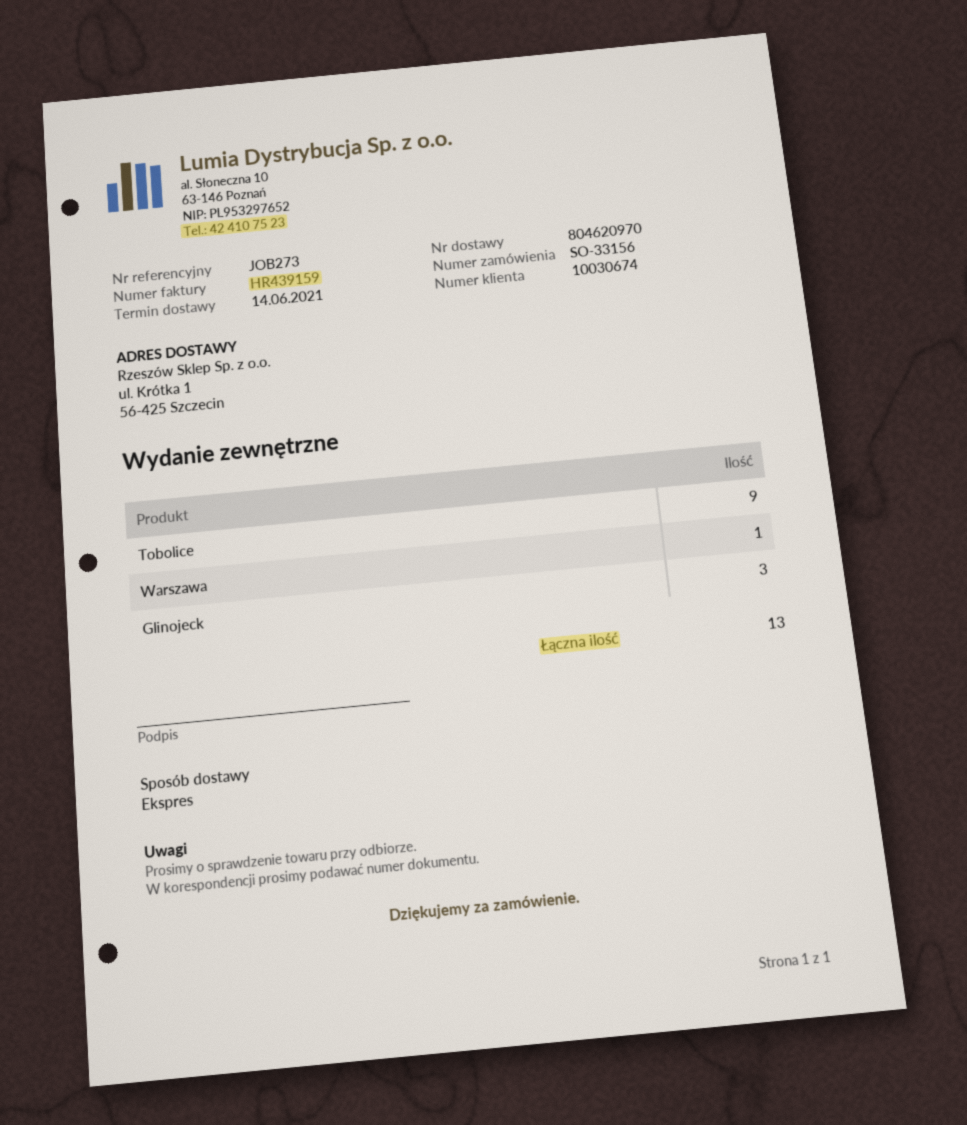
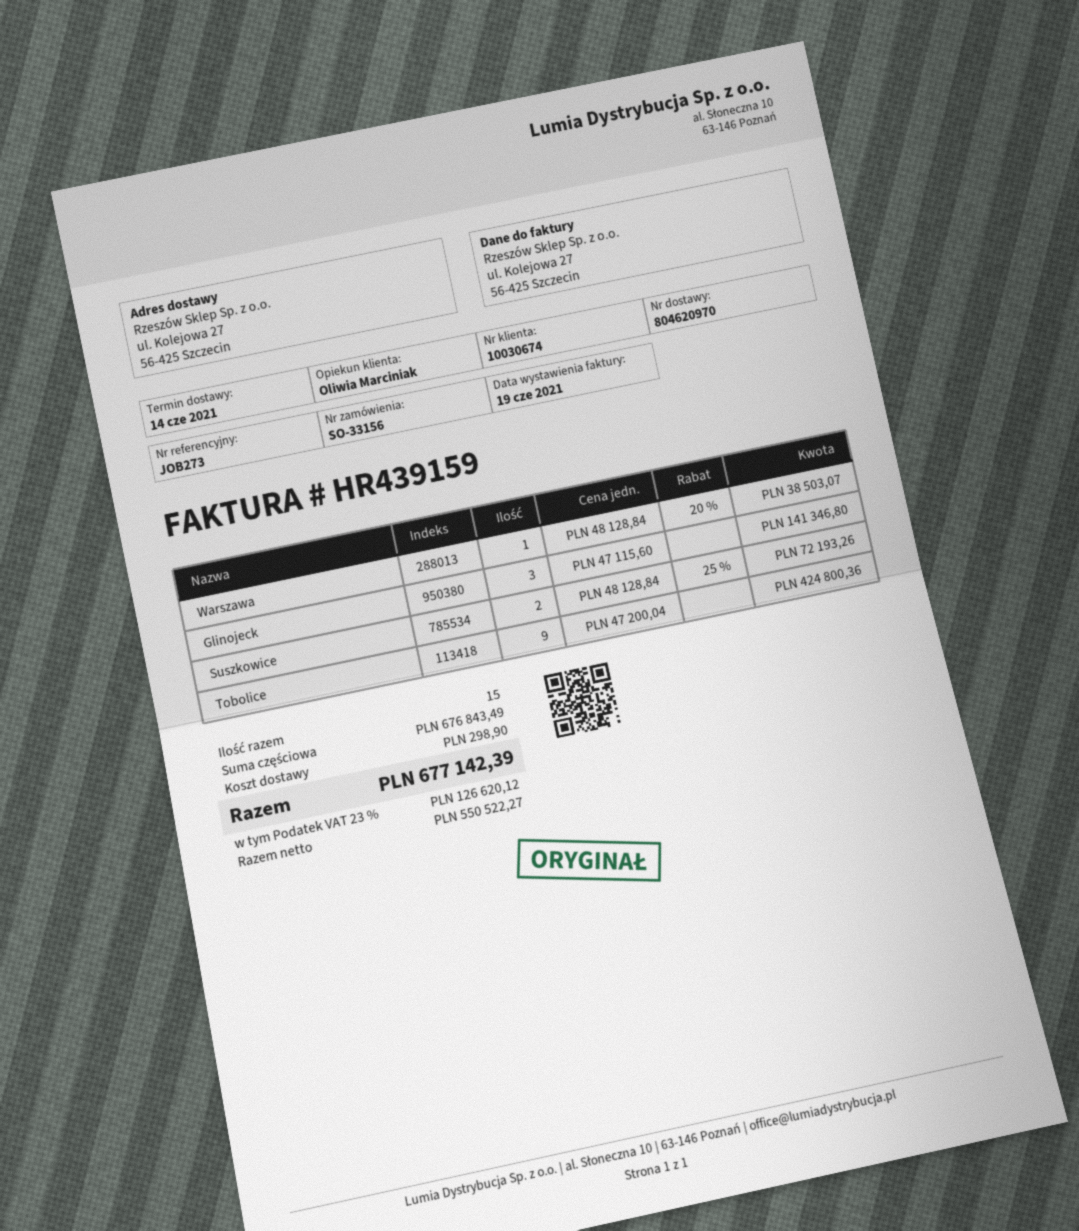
ship to: ul. Krótka 1, 56-425 Szczecin -> ul. Kolejowa 27, 56-425 Szczecin
Suszkowice: none -> 2
total quantity: 13 -> 15

